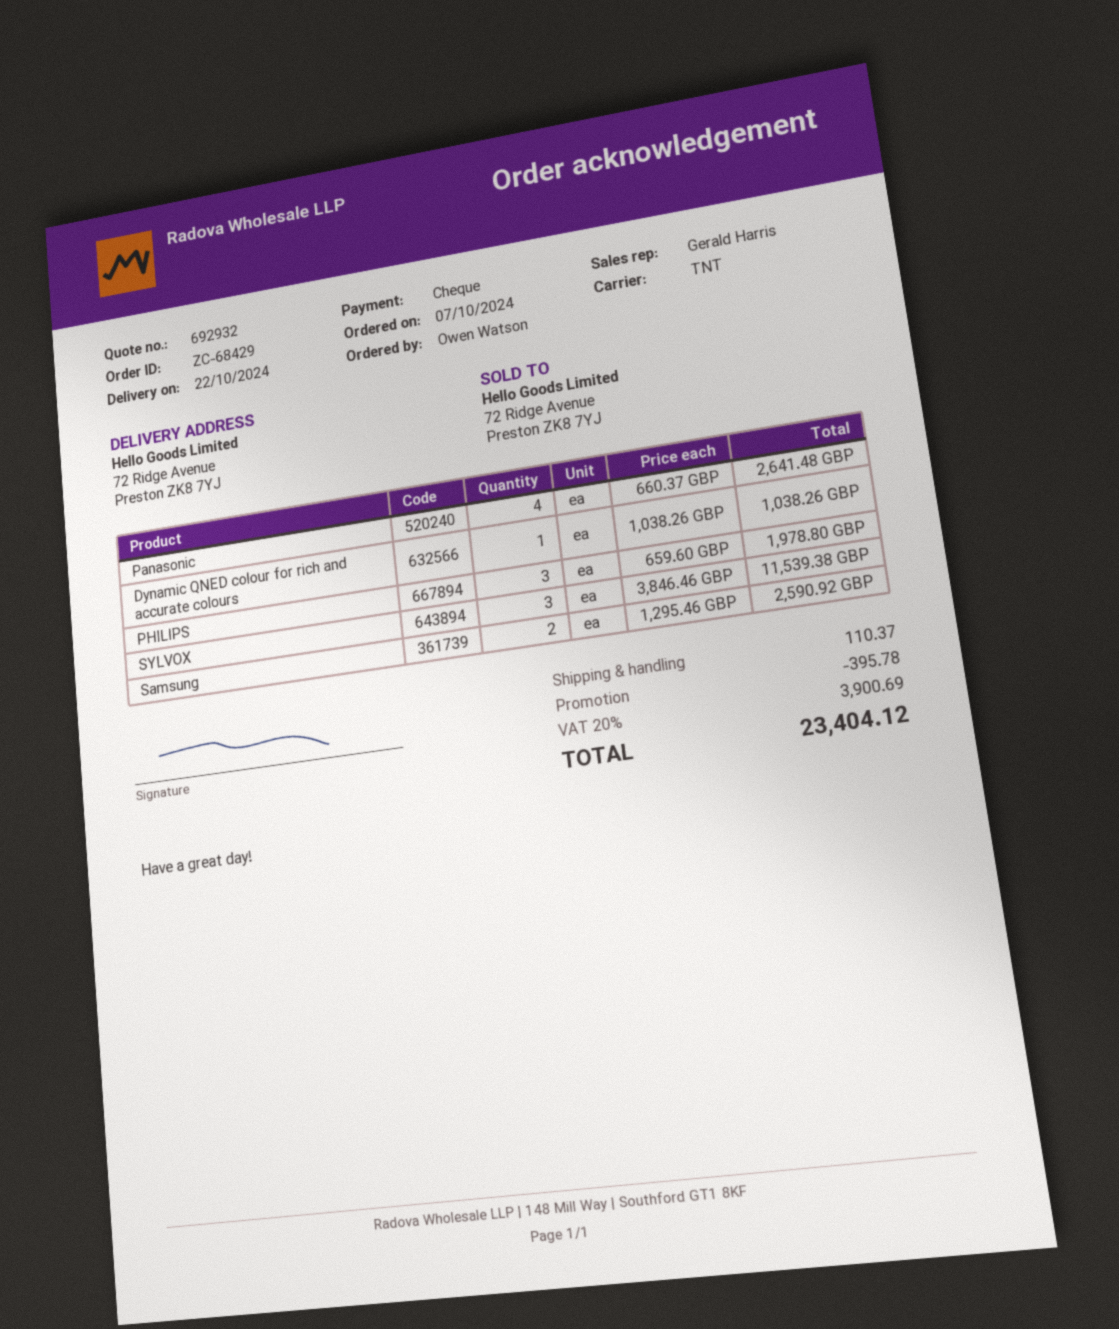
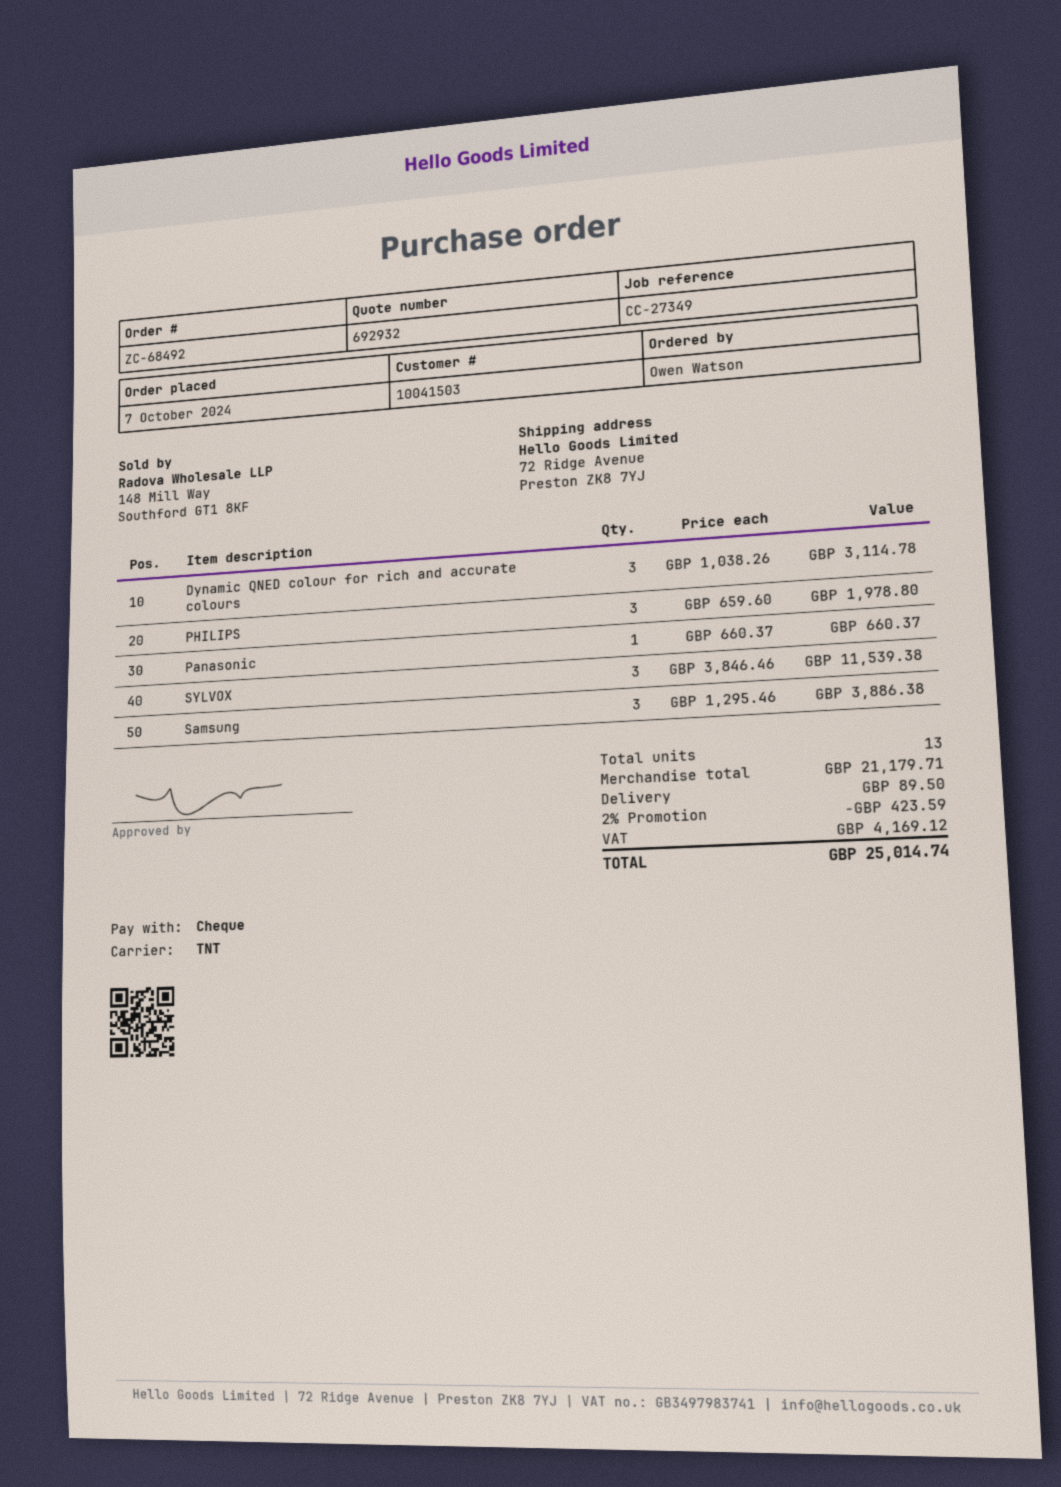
order number: ZC-68429 -> ZC-68492
Panasonic: 4 x 660.37 = 2641.48 -> 1 x 660.37 = 660.37
Dynamic QNED colour for rich and accurate colours: 1 x 1038.26 = 1038.26 -> 3 x 1038.26 = 3114.78
Samsung: 2 x 1295.46 = 2590.92 -> 3 x 1295.46 = 3886.38
discount: 395.78 -> 423.59
shipping: 110.37 -> 89.50
tax: 3900.69 -> 4169.12
total: 23404.12 -> 25014.74

